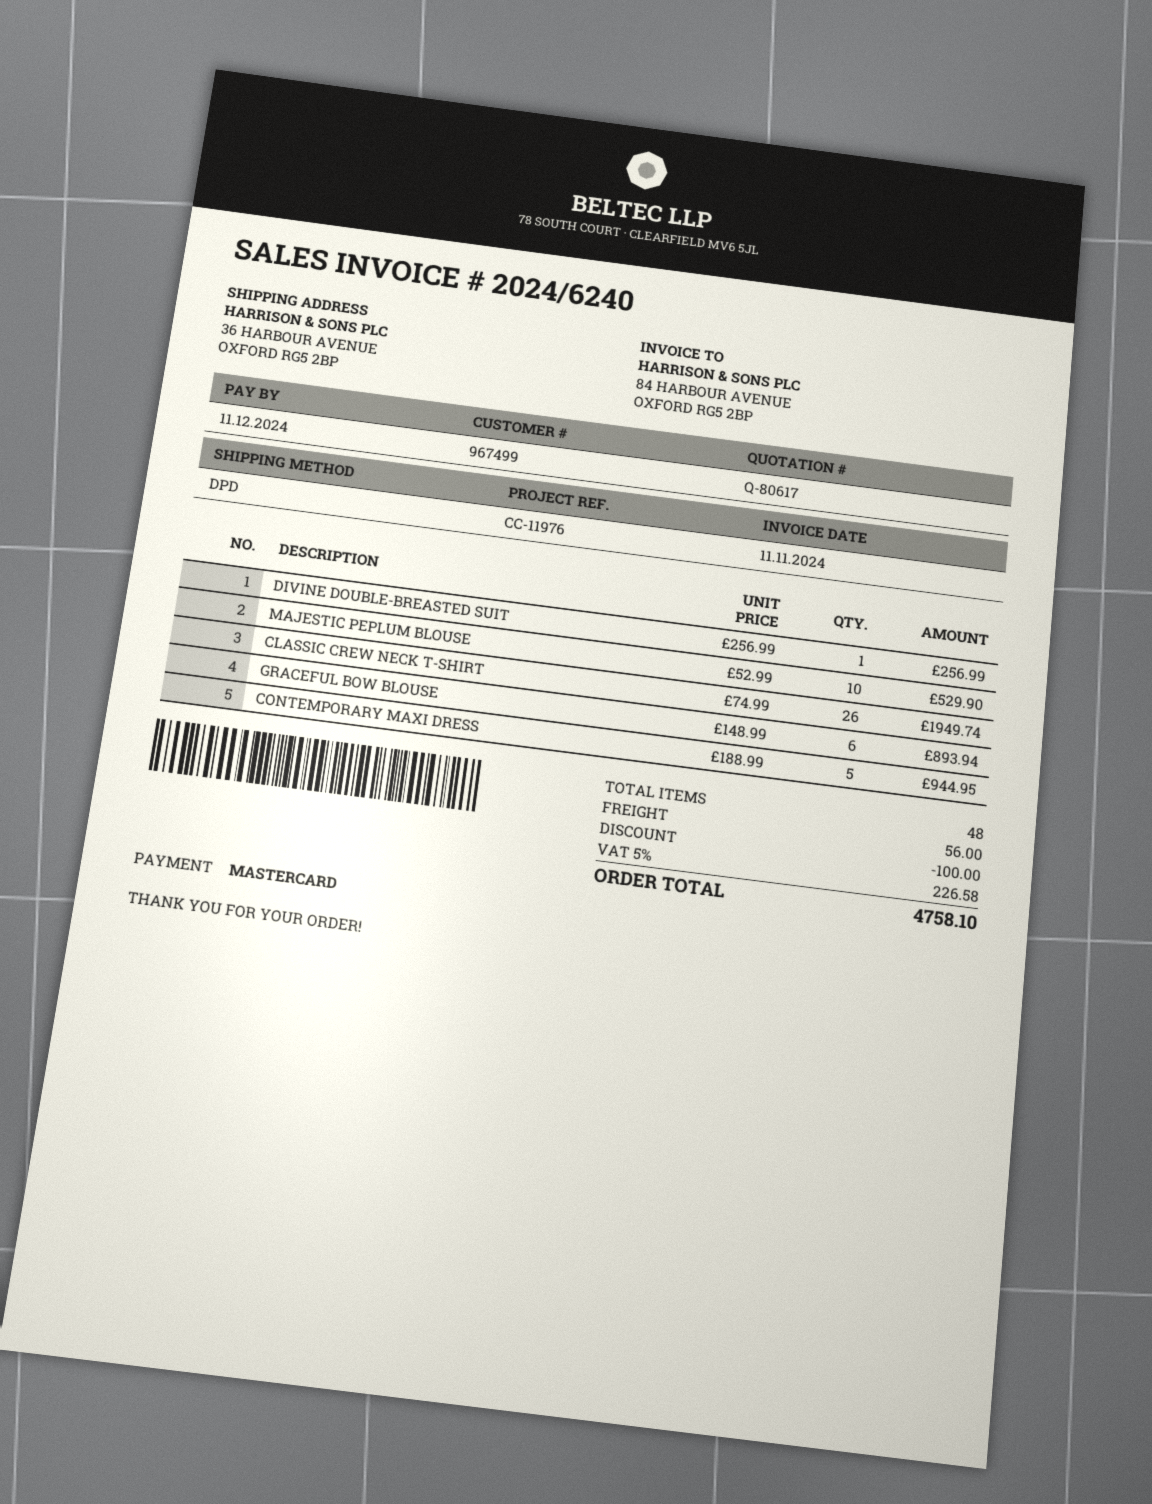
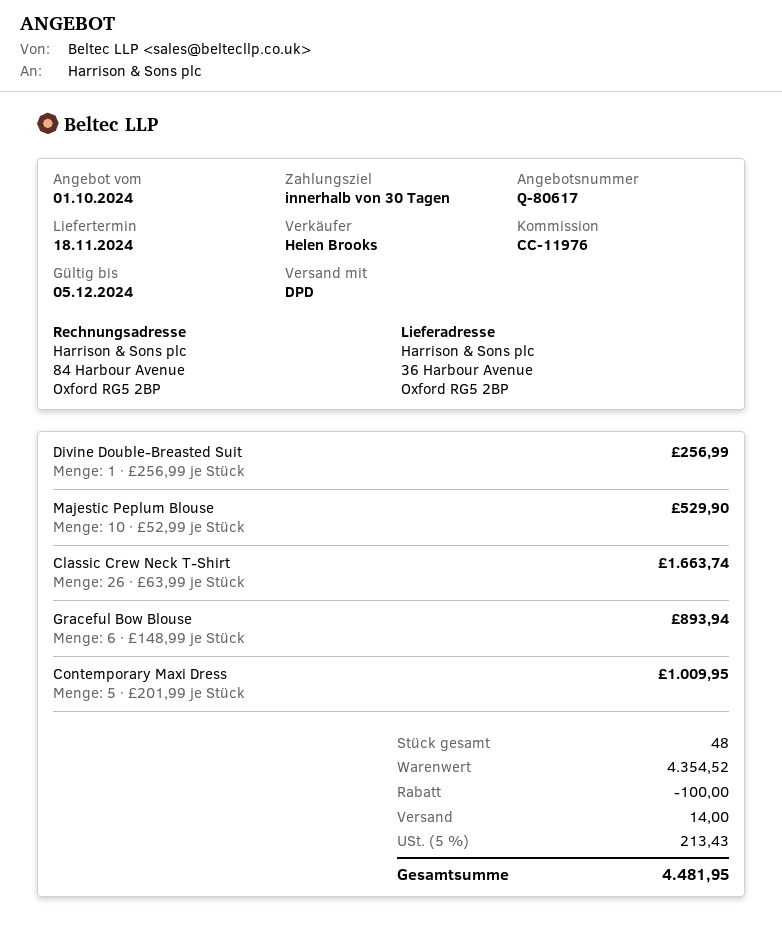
CLASSIC CREW NECK T-SHIRT: 26 x 74.99 = 1949.74 -> 26 x 63.99 = 1663.74
CONTEMPORARY MAXI DRESS: 5 x 188.99 = 944.95 -> 5 x 201.99 = 1009.95
shipping: 56.00 -> 14.00
tax: 5% = 226.58 -> 5% = 213.43
total: 4758.10 -> 4481.95

